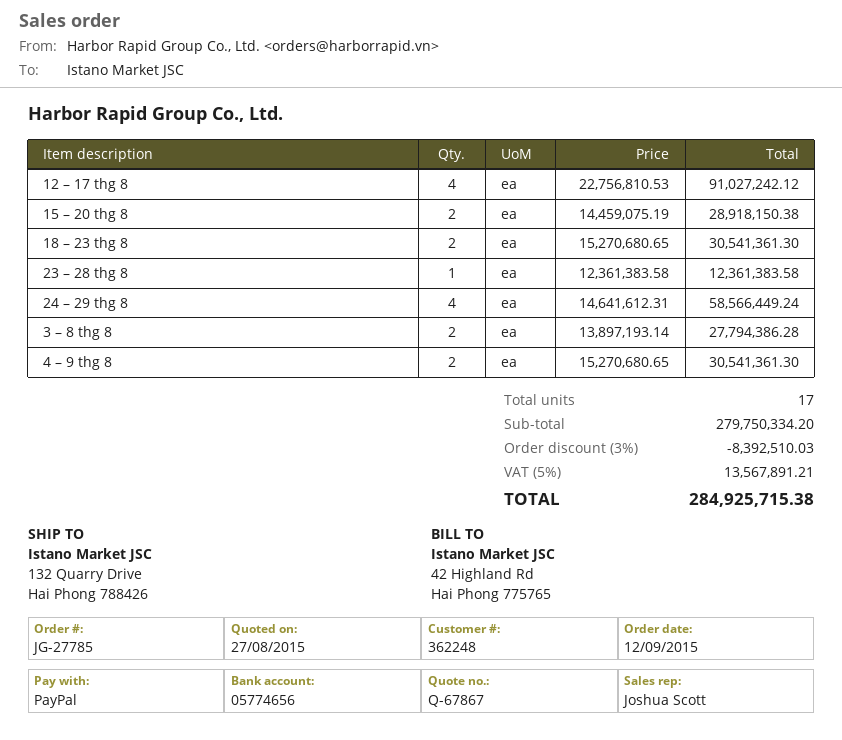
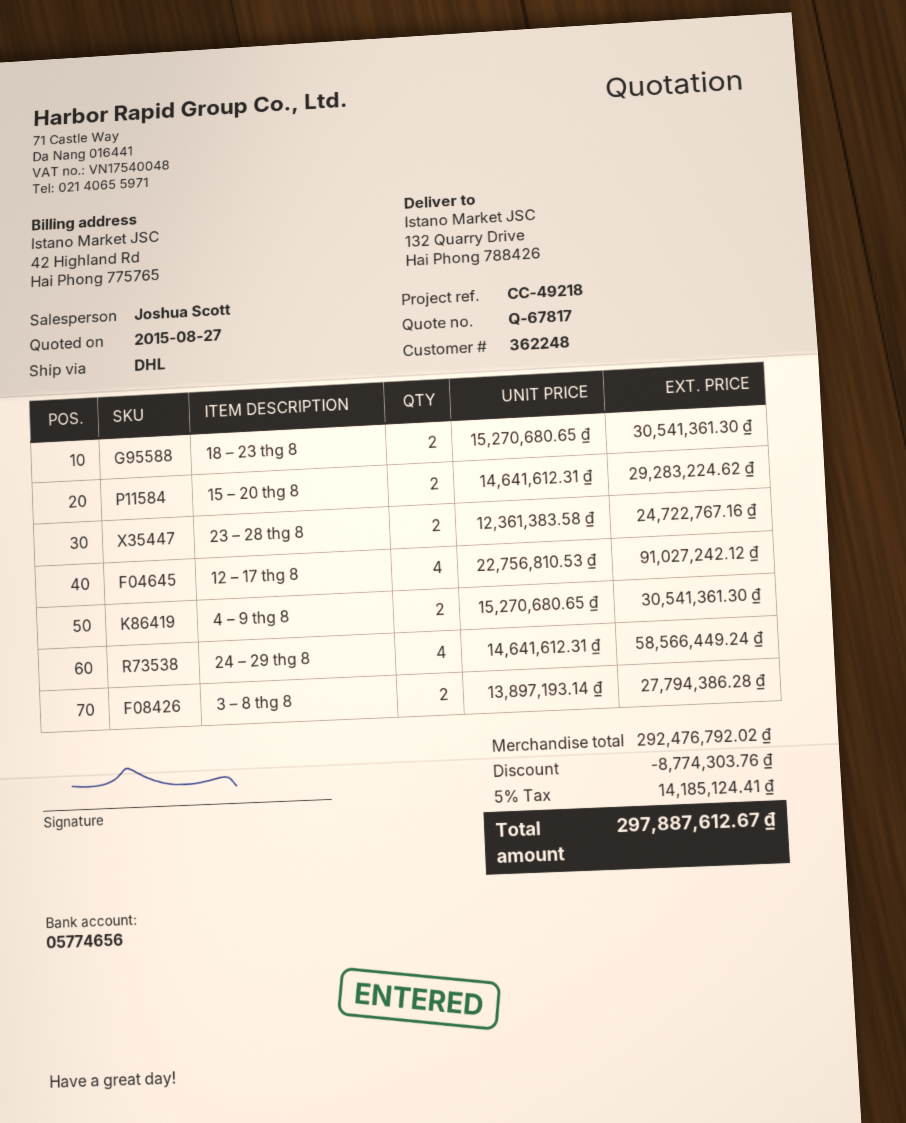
quote number: Q-67867 -> Q-67817
15 – 20 thg 8: 2 x 14459075.19 = 28918150.38 -> 2 x 14641612.31 = 29283224.62
23 – 28 thg 8: 1 x 12361383.58 = 12361383.58 -> 2 x 12361383.58 = 24722767.16
subtotal: 279750334.20 -> 292476792.02
discount: 8392510.03 -> 8774303.76
tax: 5% = 13567891.21 -> 5% = 14185124.41
total: 284925715.38 -> 297887612.67

